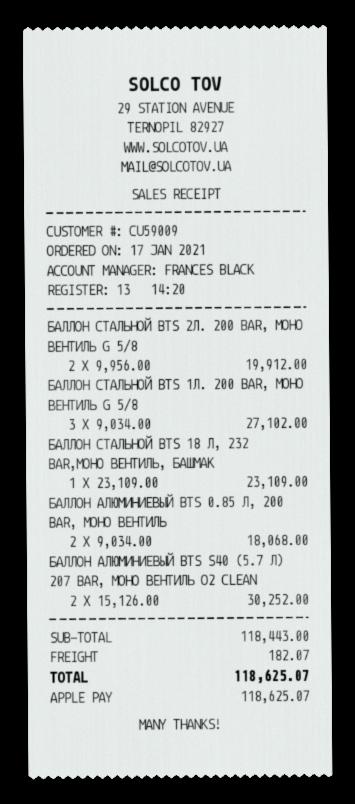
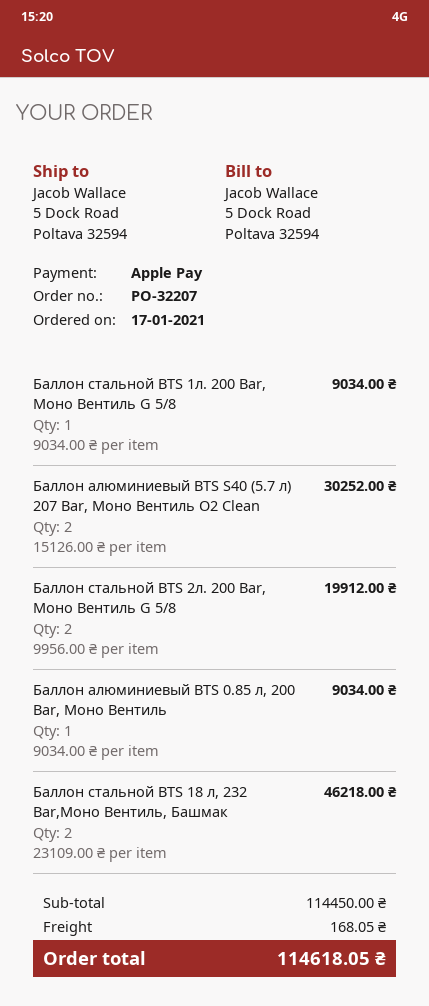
БАЛЛОН СТАЛЬНОЙ BTS 1Л. 200 BAR, МОНО ВЕНТИЛЬ G 5/8: 3 x 9034.00 = 27102.00 -> 1 x 9034.00 = 9034.00
БАЛЛОН СТАЛЬНОЙ BTS 18 Л, 232 BAR,МОНО ВЕНТИЛЬ, БАШМАК: 1 x 23109.00 = 23109.00 -> 2 x 23109.00 = 46218.00
БАЛЛОН АЛЮМИНИЕВЫЙ BTS 0.85 Л, 200 BAR, МОНО ВЕНТИЛЬ: 2 x 9034.00 = 18068.00 -> 1 x 9034.00 = 9034.00
subtotal: 118443.00 -> 114450.00
shipping: 182.07 -> 168.05
total: 118625.07 -> 114618.05

